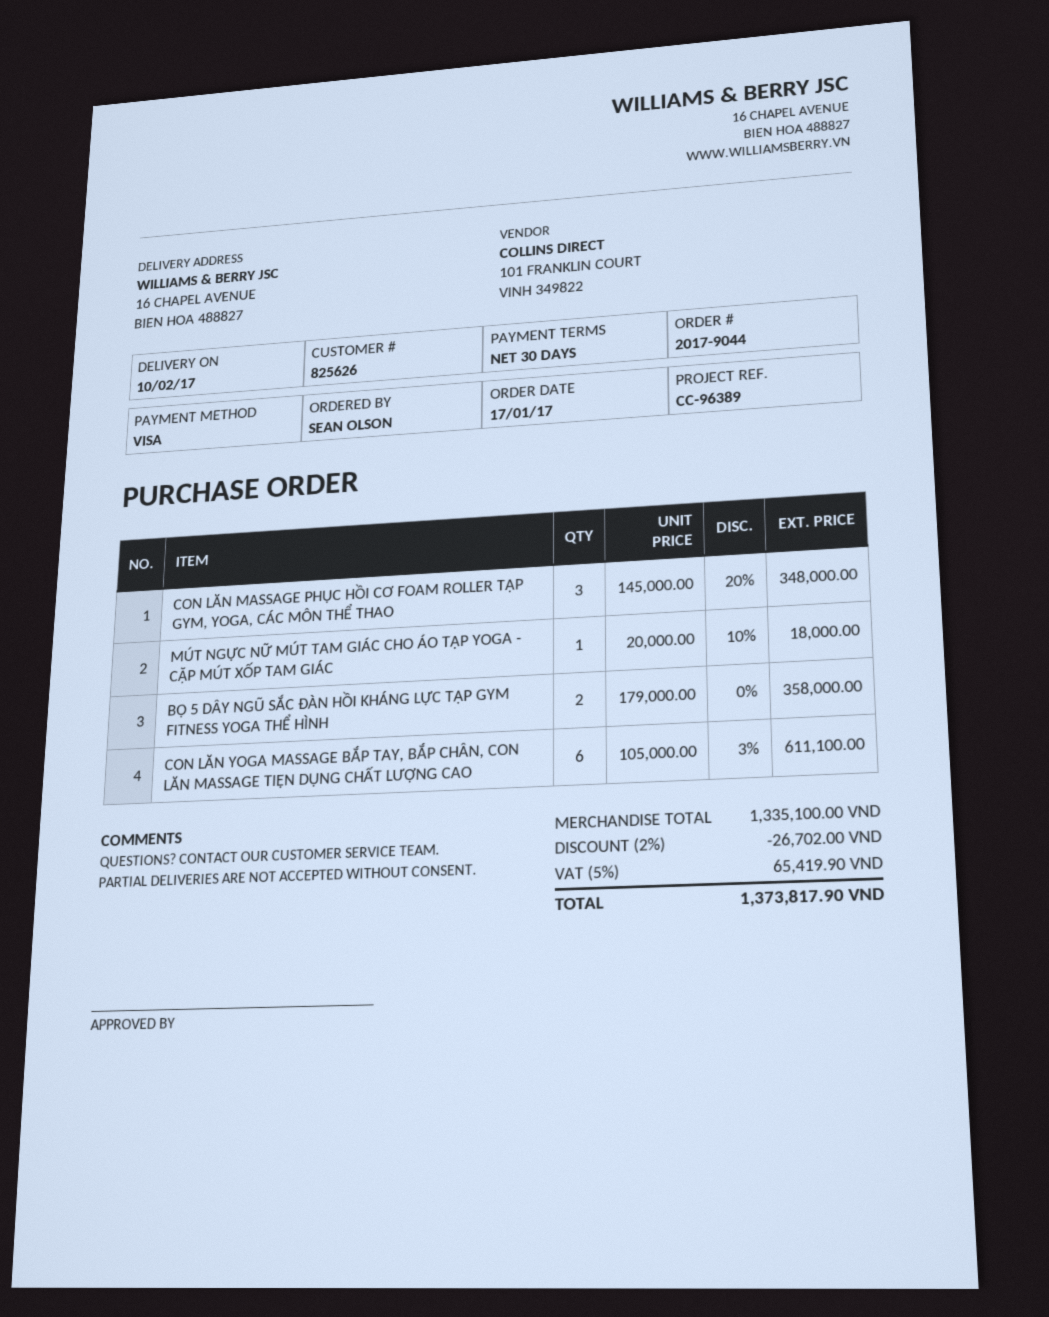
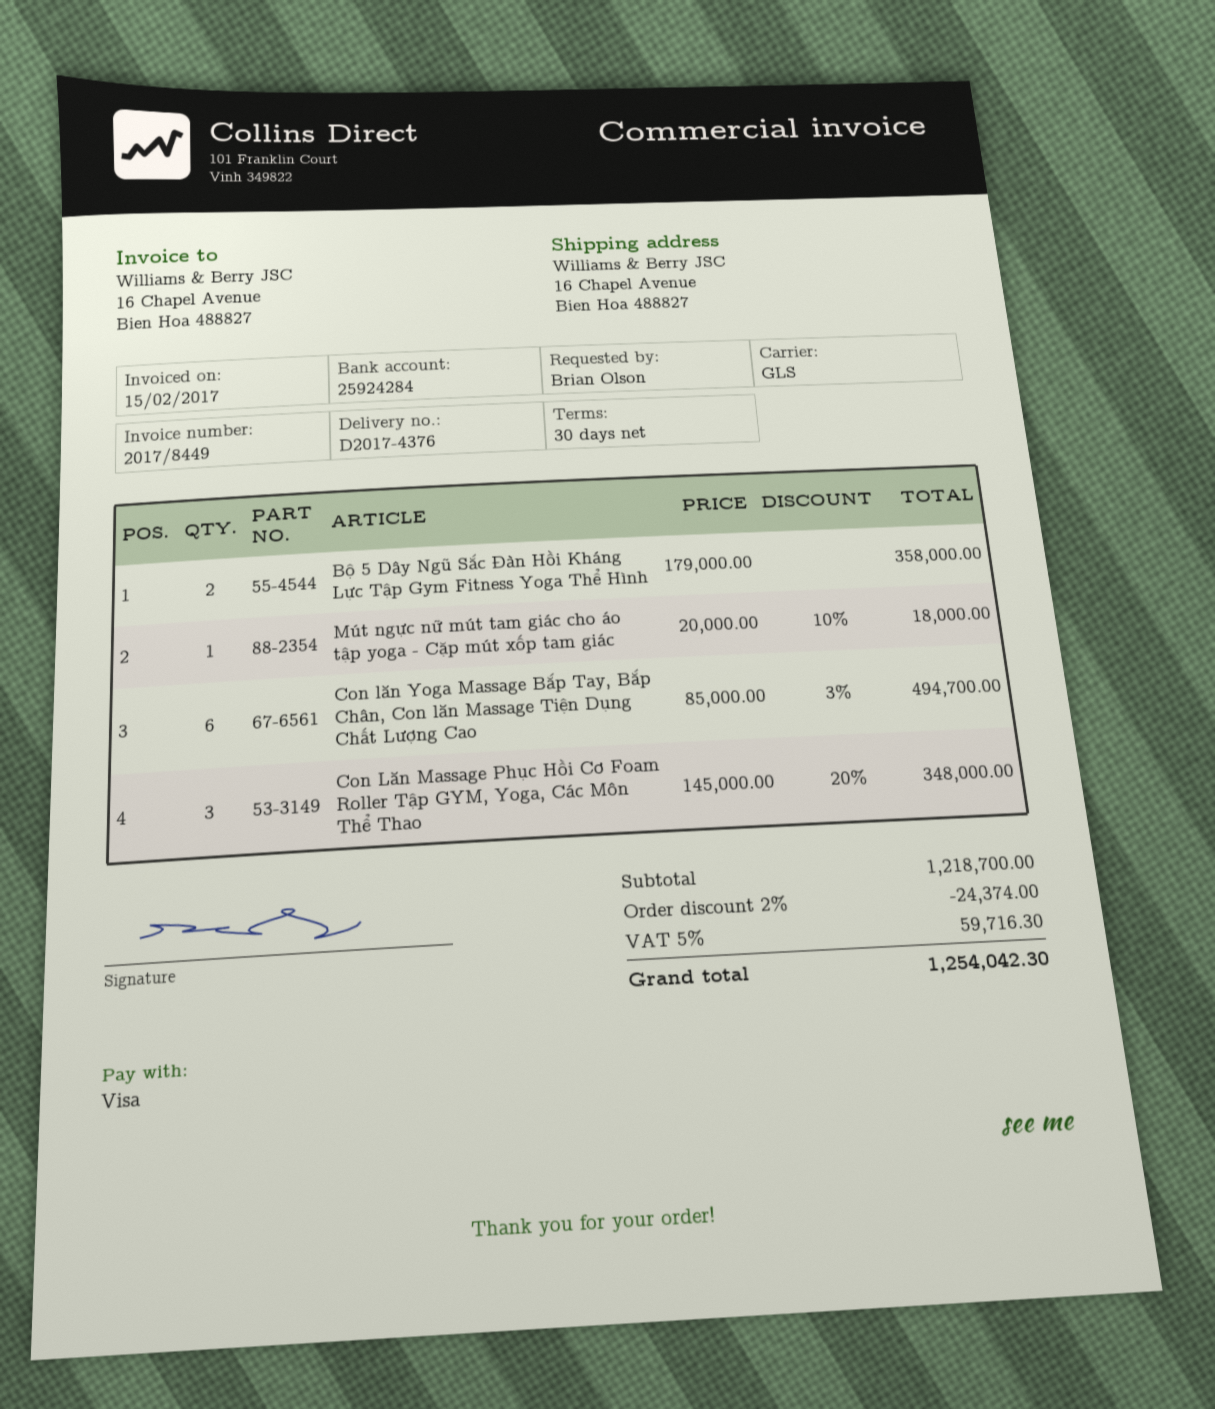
ordered by: SEAN OLSON -> Brian Olson
CON LĂN YOGA MASSAGE BẮP TAY, BẮP CHÂN, CON LĂN MASSAGE TIỆN DỤNG CHẤT LƯỢNG CAO: 6 x 105000.00 - 3% = 611100.00 -> 6 x 85000.00 - 3% = 494700.00
subtotal: 1335100.00 -> 1218700.00
discount: 2% = 26702.00 -> 2% = 24374.00
tax: 5% = 65419.90 -> 5% = 59716.30
total: 1373817.90 -> 1254042.30

